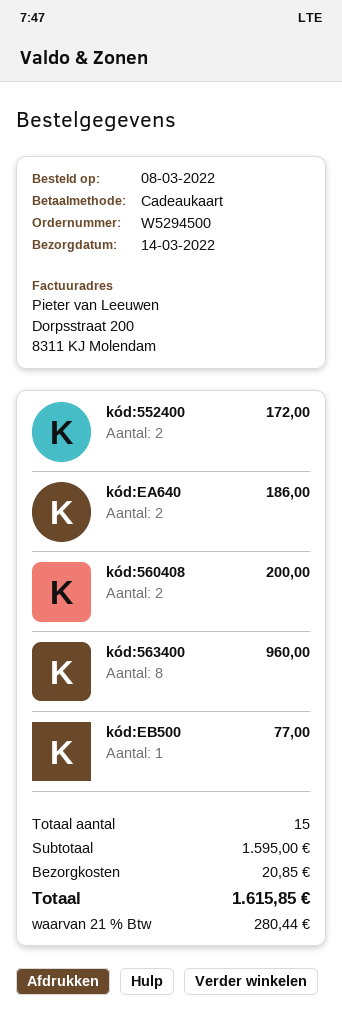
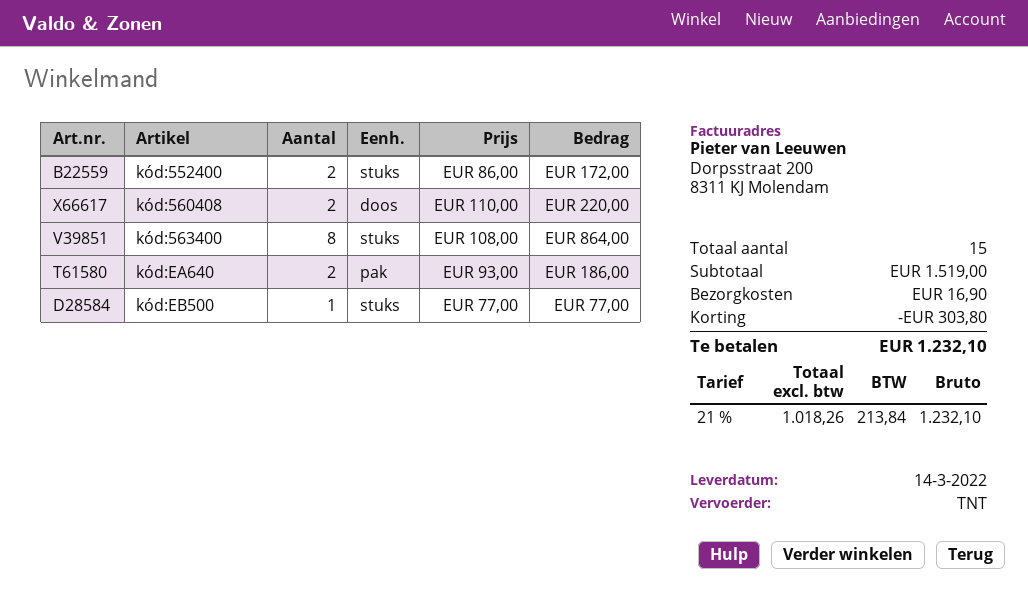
kód:560408: 2 for 200.00 -> 2 for 220.00
kód:563400: 8 for 960.00 -> 8 for 864.00
subtotal: 1595.00 -> 1519.00
discount: none -> 303.80
shipping: 20.85 -> 16.90
tax: 21% = 280.44 -> 21% = 213.84
total: 1615.85 -> 1232.10

